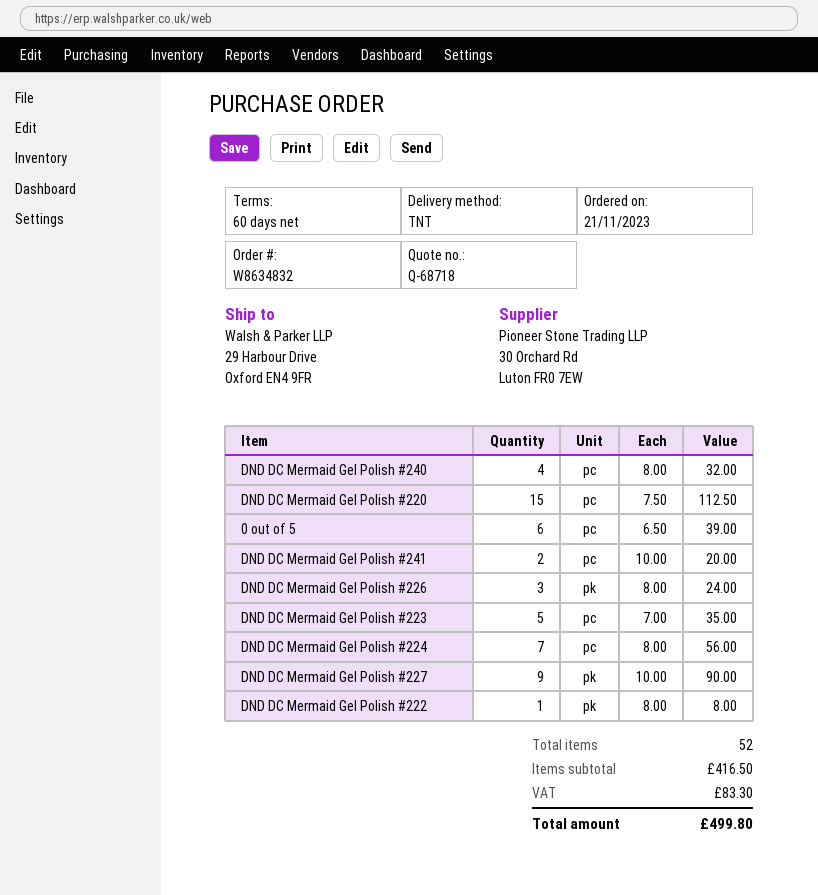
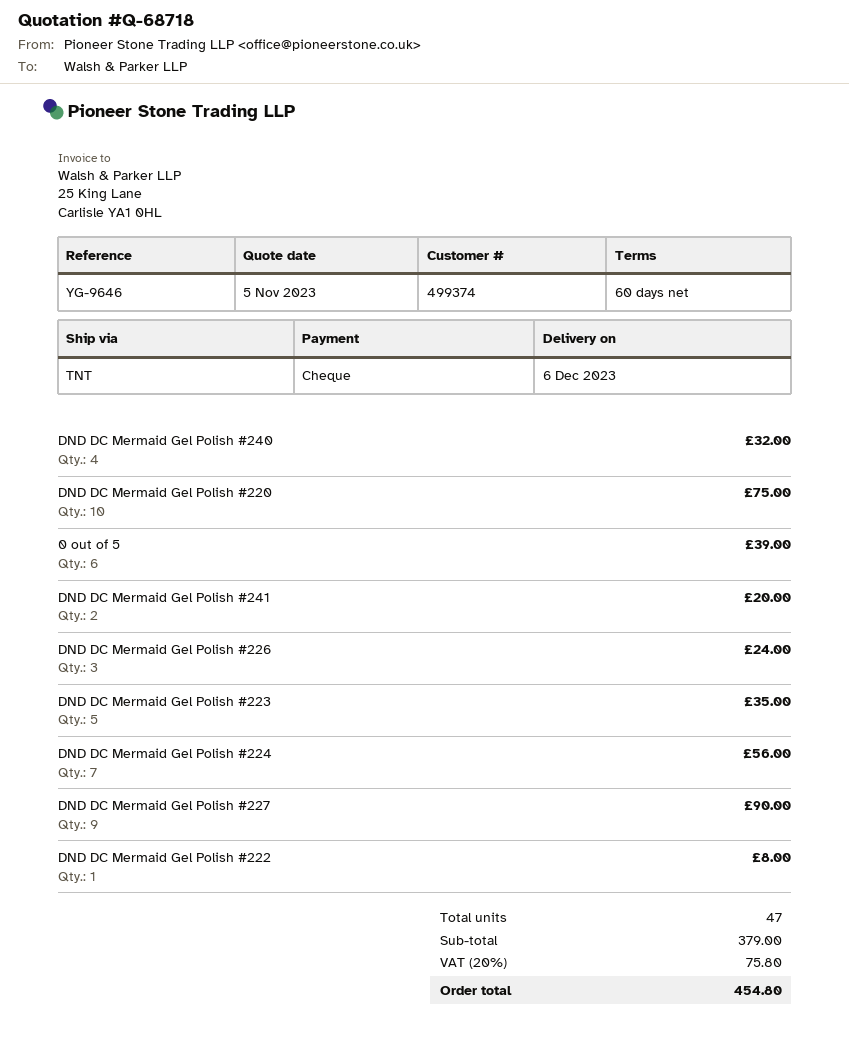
DND DC Mermaid Gel Polish #220: 15 for 112.50 -> 10 for 75.00
total quantity: 52 -> 47
subtotal: 416.50 -> 379.00
tax: 83.30 -> 75.80
total: 499.80 -> 454.80

